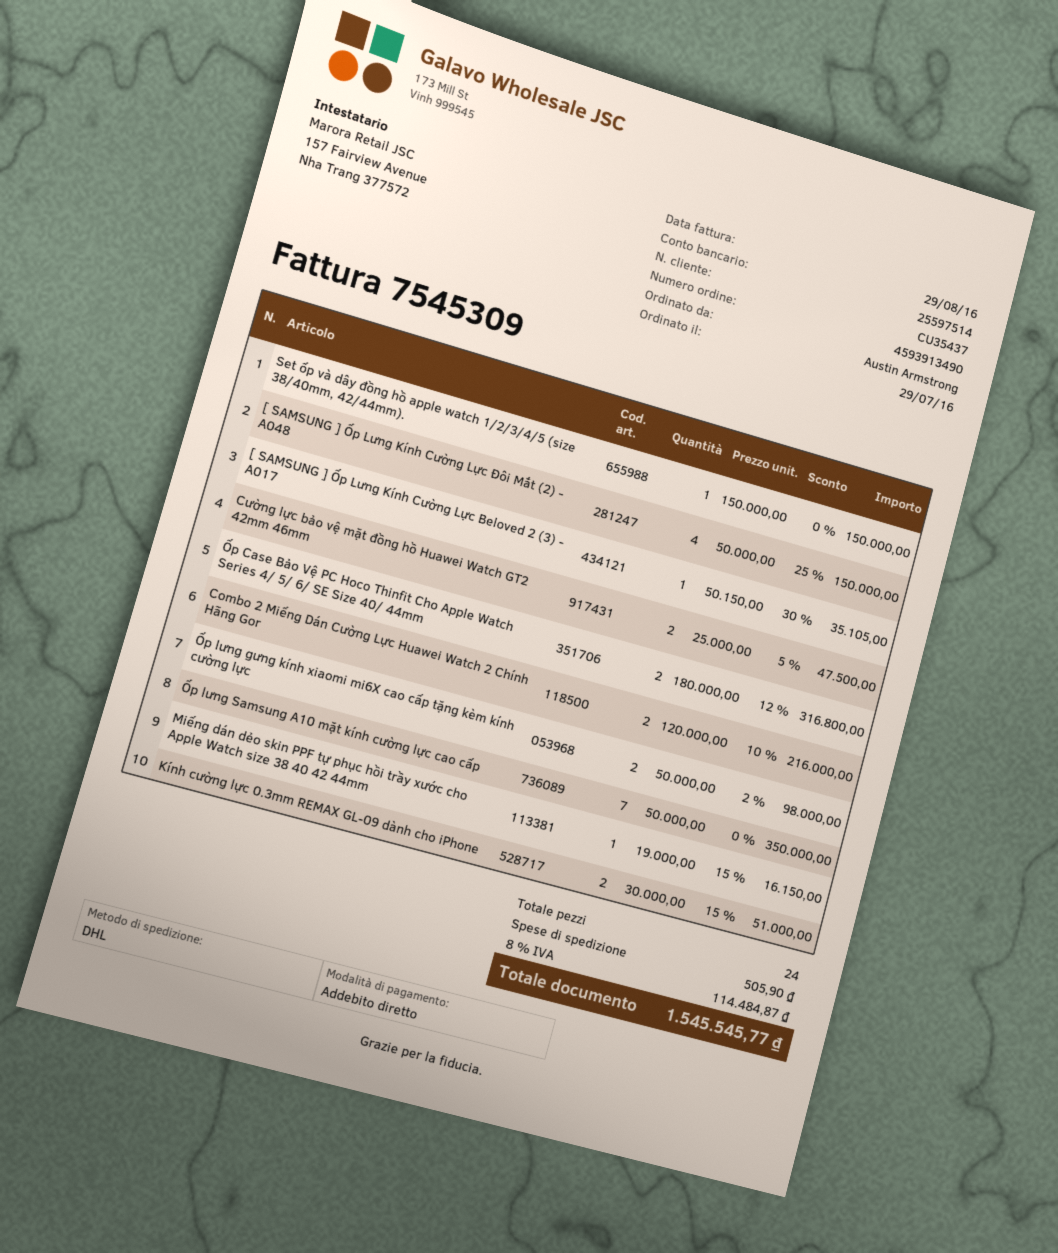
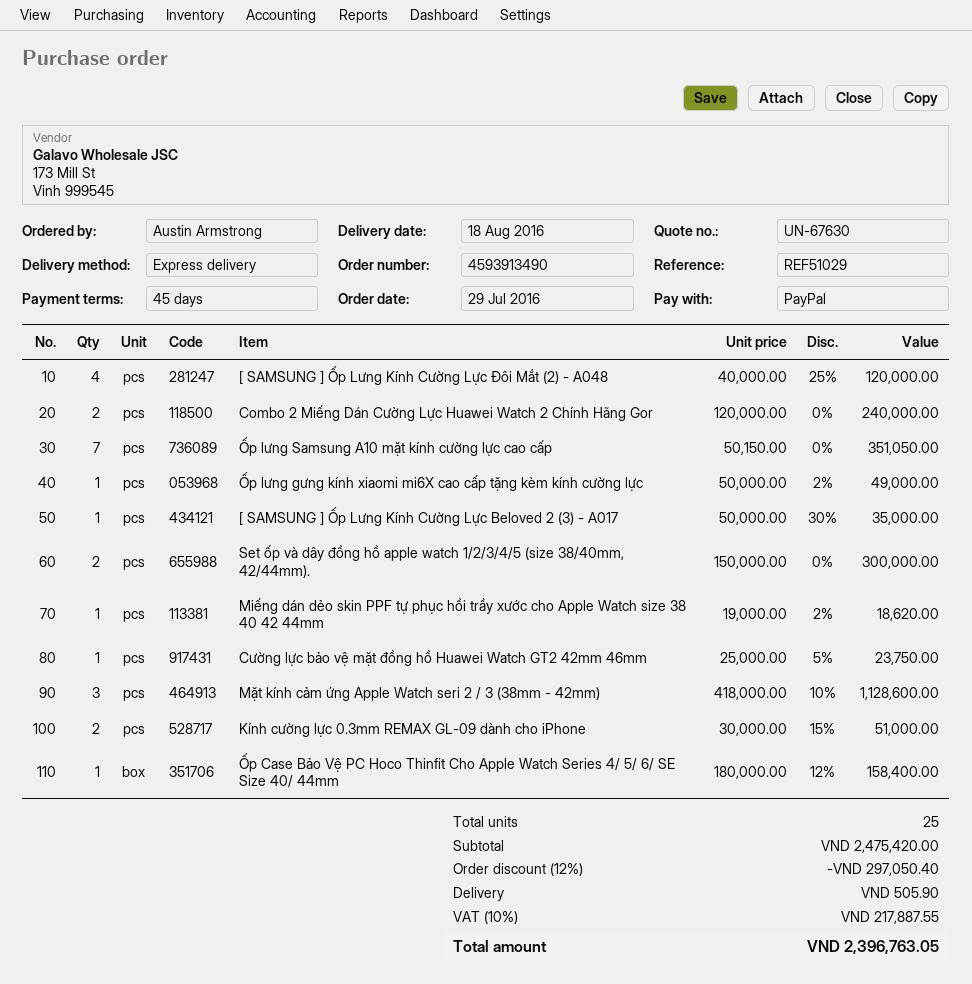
payment method: direct debit -> PayPal
shipping method: DHL -> express
Set ốp và dây đồng hồ apple watch 1/2/3/4/5 (size 38/40mm, 42/44mm).: 1 x 150000.00 = 150000.00 -> 2 x 150000.00 = 300000.00
[ SAMSUNG ] Ốp Lưng Kính Cường Lực Đôi Mắt (2) - A048: 4 x 50000.00 - 25% = 150000.00 -> 4 x 40000.00 - 25% = 120000.00
[ SAMSUNG ] Ốp Lưng Kính Cường Lực Beloved 2 (3) - A017: 1 x 50150.00 - 30% = 35105.00 -> 1 x 50000.00 - 30% = 35000.00
Cường lực bảo vệ mặt đồng hồ Huawei Watch GT2 42mm 46mm: 2 x 25000.00 - 5% = 47500.00 -> 1 x 25000.00 - 5% = 23750.00
Ốp Case Bảo Vệ PC Hoco Thinfit Cho Apple Watch Series 4/ 5/ 6/ SE Size 40/ 44mm: 2 x 180000.00 - 12% = 316800.00 -> 1 x 180000.00 - 12% = 158400.00
Combo 2 Miếng Dán Cường Lực Huawei Watch 2 Chính Hãng Gor: 2 x 120000.00 - 10% = 216000.00 -> 2 x 120000.00 = 240000.00
Ốp lưng gưng kính xiaomi mi6X cao cấp tặng kèm kính cường lực: 2 x 50000.00 - 2% = 98000.00 -> 1 x 50000.00 - 2% = 49000.00
Ốp lưng Samsung A10 mặt kính cường lực cao cấp: 7 x 50000.00 = 350000.00 -> 7 x 50150.00 = 351050.00
Miếng dán dẻo skin PPF tự phục hồi trầy xước cho Apple Watch size 38 40 42 44mm: 1 x 19000.00 - 15% = 16150.00 -> 1 x 19000.00 - 2% = 18620.00
Mặt kính cảm ứng Apple Watch seri 2 / 3 (38mm - 42mm): none -> 3 x 418000.00 - 10% = 1128600.00
total quantity: 24 -> 25
discount: none -> 12% = 297050.40
tax: 8% = 114484.87 -> 10% = 217887.55
total: 1545545.77 -> 2396763.05

